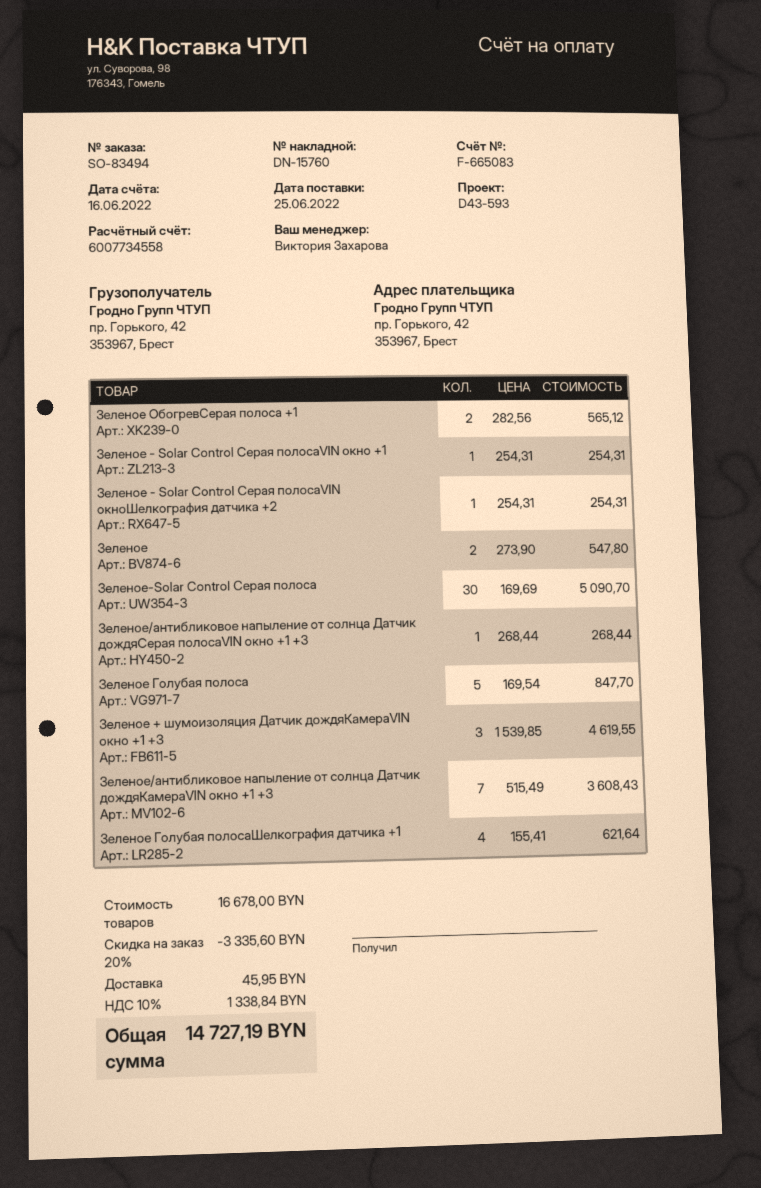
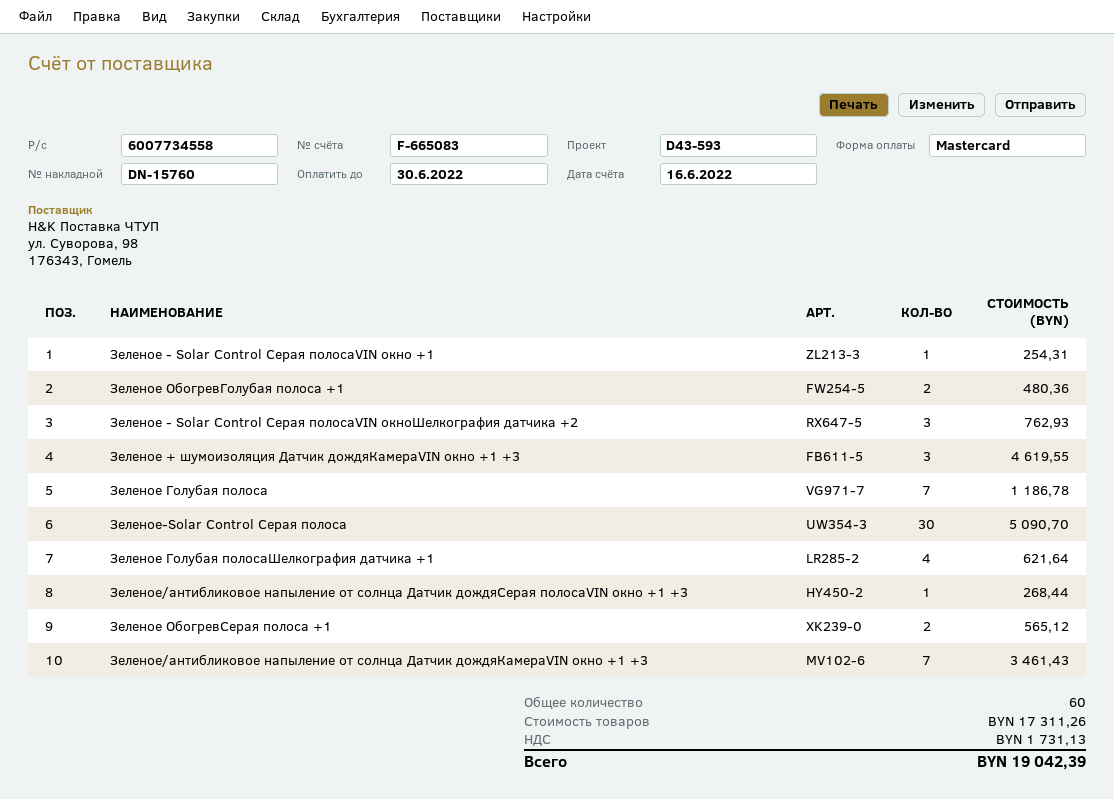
Зеленое - Solar Control Серая полосаVIN окноШелкография датчика +2: 1 for 254.31 -> 3 for 762.93
Зеленое: 2 for 547.80 -> none
Зеленое Голубая полоса: 5 for 847.70 -> 7 for 1186.78
Зеленое/антибликовое напыление от солнца Датчик дождяКамераVIN окно +1 +3: 7 for 3608.43 -> 7 for 3461.43
Зеленое ОбогревГолубая полоса +1: none -> 2 for 480.36
subtotal: 16678.00 -> 17311.26
discount: 20% = 3335.60 -> none
shipping: 45.95 -> none
tax: 1338.84 -> 1731.13
total: 14727.19 -> 19042.39

